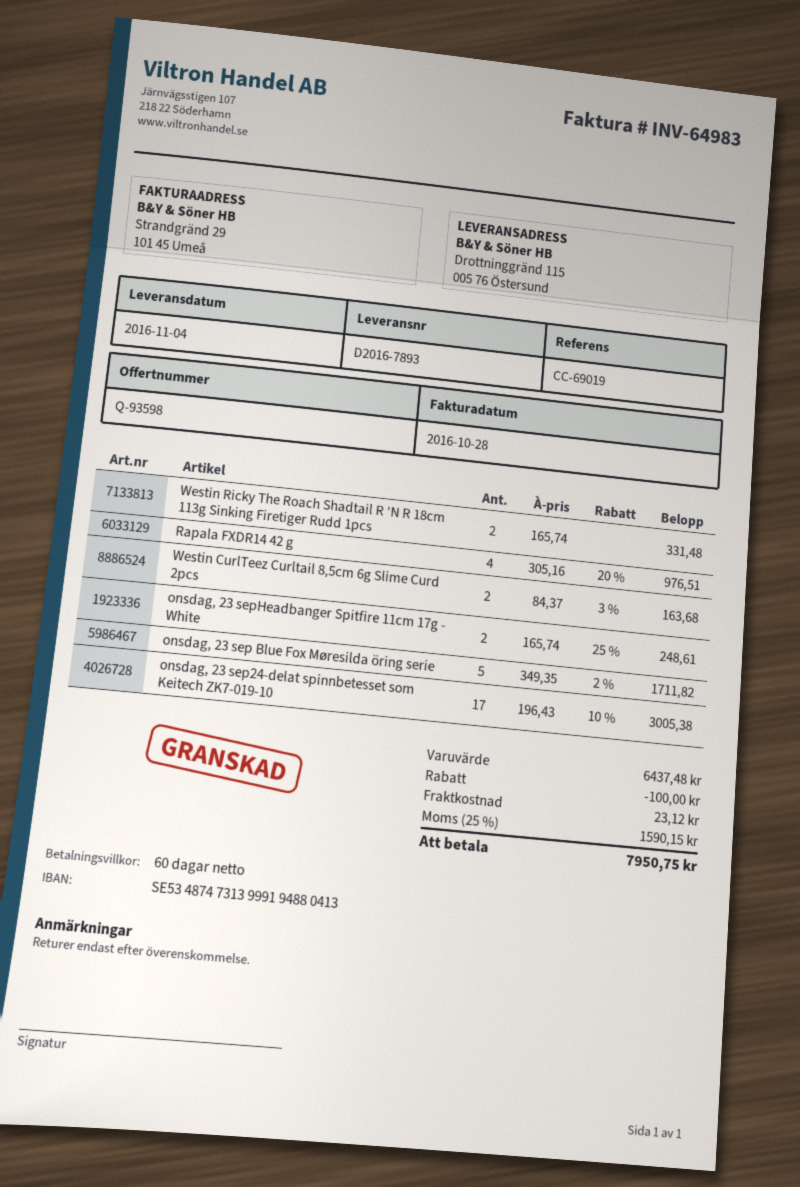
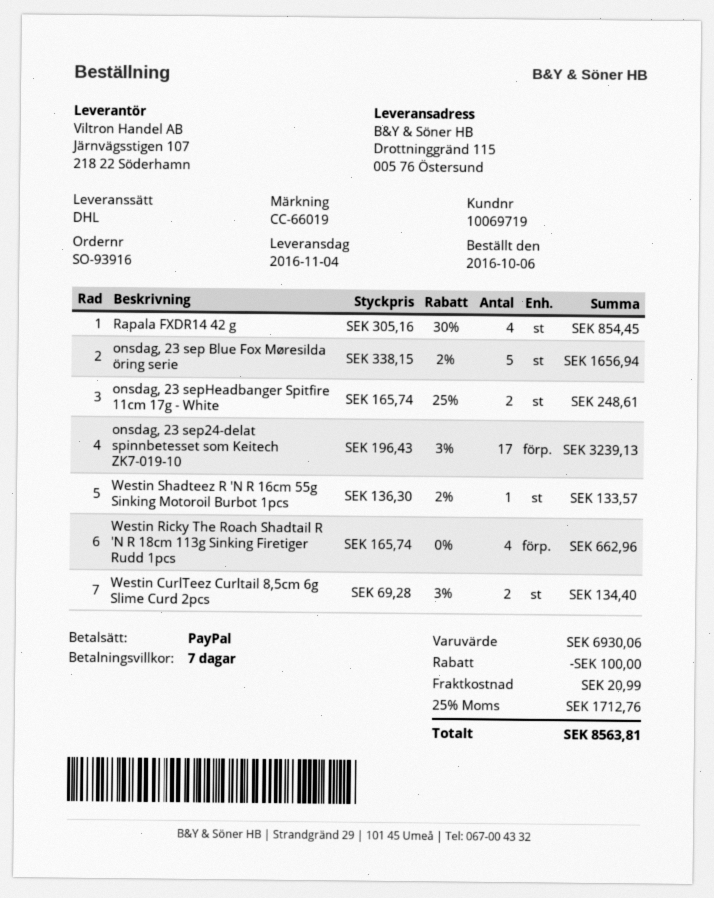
payment terms: 60 days -> 7 days
reference: CC-69019 -> CC-66019
Westin Ricky The Roach Shadtail R 'N R 18cm 113g Sinking Firetiger Rudd 1pcs: 2 x 165.74 = 331.48 -> 4 x 165.74 = 662.96
Rapala FXDR14 42 g: 4 x 305.16 - 20% = 976.51 -> 4 x 305.16 - 30% = 854.45
Westin CurlTeez Curltail 8,5cm 6g Slime Curd 2pcs: 2 x 84.37 - 3% = 163.68 -> 2 x 69.28 - 3% = 134.40
onsdag, 23 sep Blue Fox Møresilda öring serie: 5 x 349.35 - 2% = 1711.82 -> 5 x 338.15 - 2% = 1656.94
onsdag, 23 sep24-delat spinnbetesset som Keitech ZK7-019-10: 17 x 196.43 - 10% = 3005.38 -> 17 x 196.43 - 3% = 3239.13
Westin Shadteez R 'N R 16cm 55g Sinking Motoroil Burbot 1pcs: none -> 1 x 136.30 - 2% = 133.57
subtotal: 6437.48 -> 6930.06
shipping: 23.12 -> 20.99
tax: 25% = 1590.15 -> 25% = 1712.76
total: 7950.75 -> 8563.81

